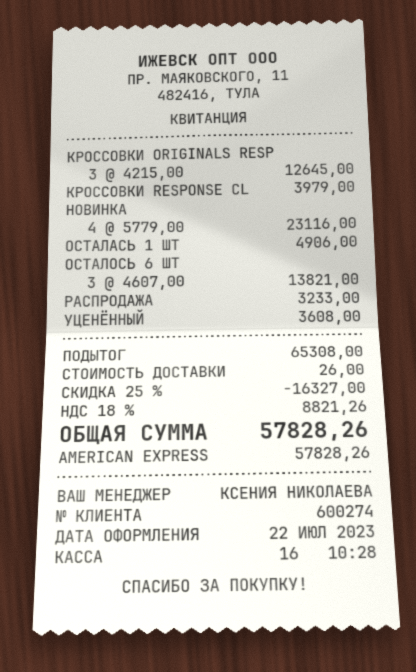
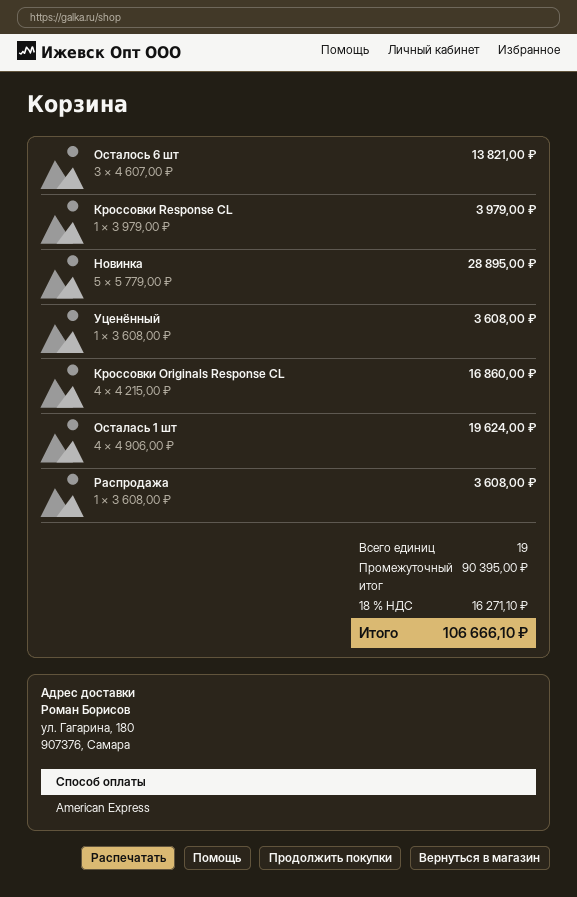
КРОССОВКИ ORIGINALS RESP: 3 x 4215.00 = 12645.00 -> 4 x 4215.00 = 16860.00
НОВИНКА: 4 x 5779.00 = 23116.00 -> 5 x 5779.00 = 28895.00
ОСТАЛАСЬ 1 ШТ: 1 x 4906.00 = 4906.00 -> 4 x 4906.00 = 19624.00
РАСПРОДАЖА: 1 x 3233.00 = 3233.00 -> 1 x 3608.00 = 3608.00
subtotal: 65308.00 -> 90395.00
discount: 25% = 16327.00 -> none
shipping: 26.00 -> none
tax: 18% = 8821.26 -> 18% = 16271.10
total: 57828.26 -> 106666.10

